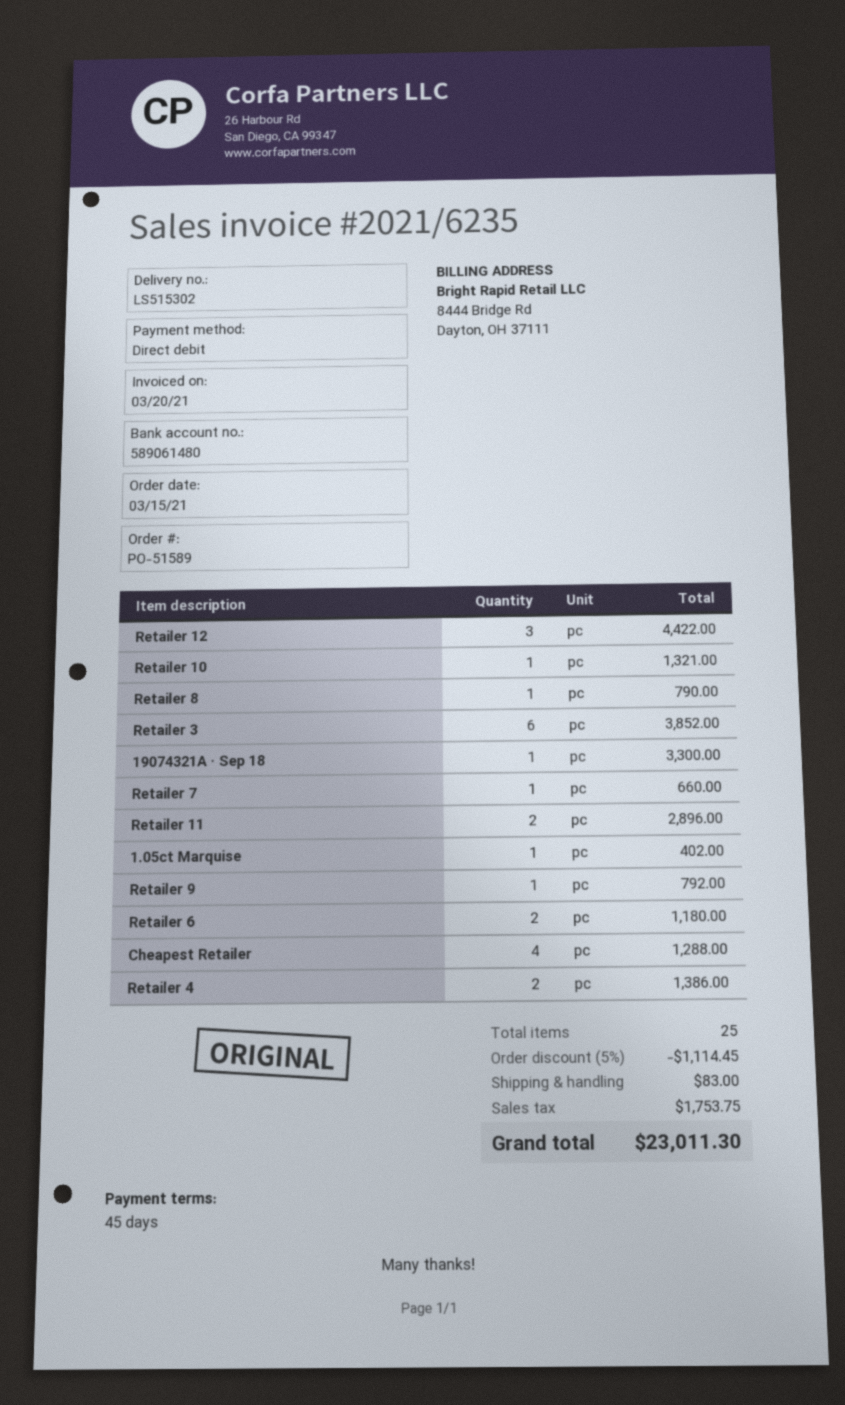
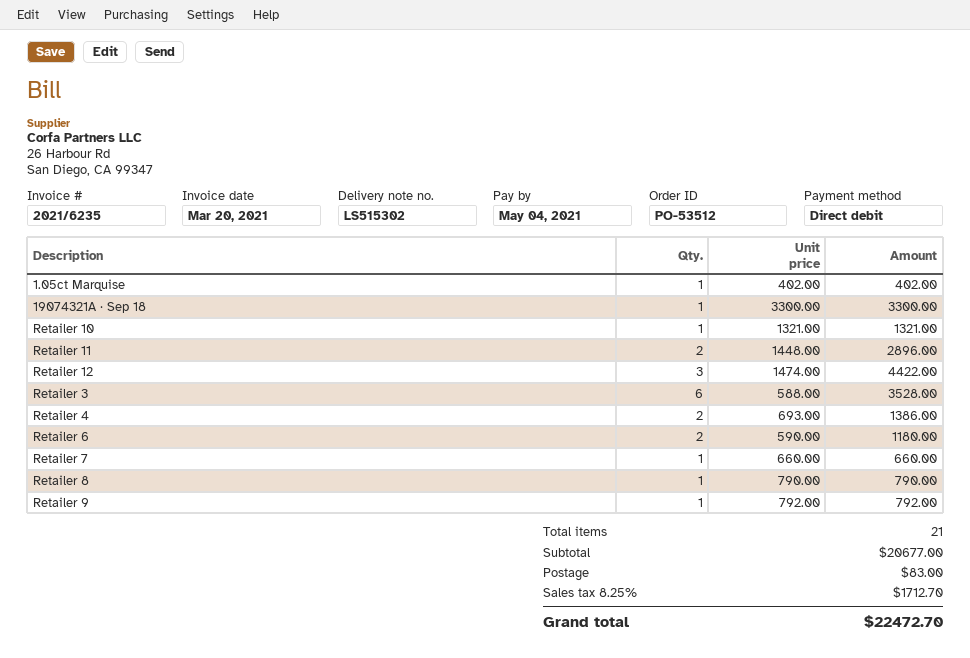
order number: PO-51589 -> PO-53512
Retailer 3: 6 for 3852.00 -> 6 for 3528.00
Cheapest Retailer: 4 for 1288.00 -> none
total quantity: 25 -> 21
discount: 5% = 1114.45 -> none
tax: 1753.75 -> 1712.70
total: 23011.30 -> 22472.70

